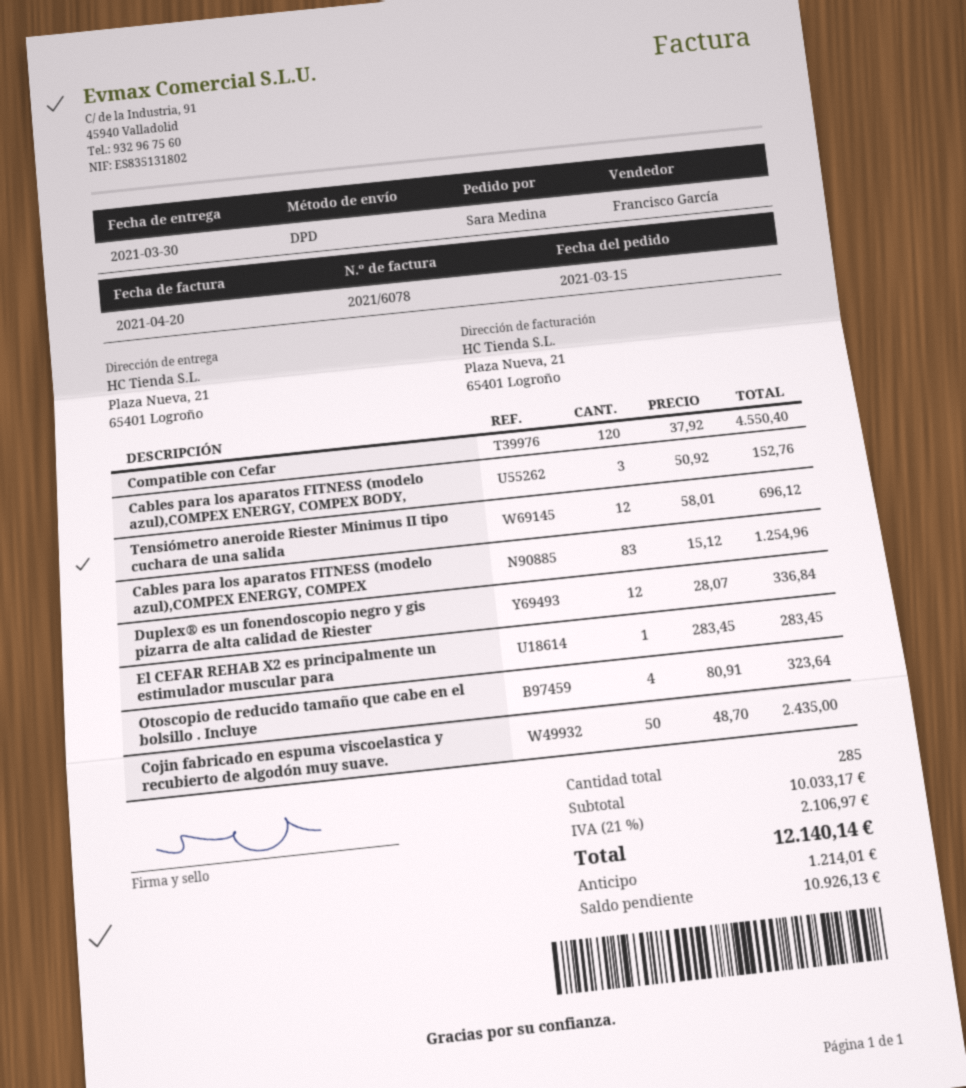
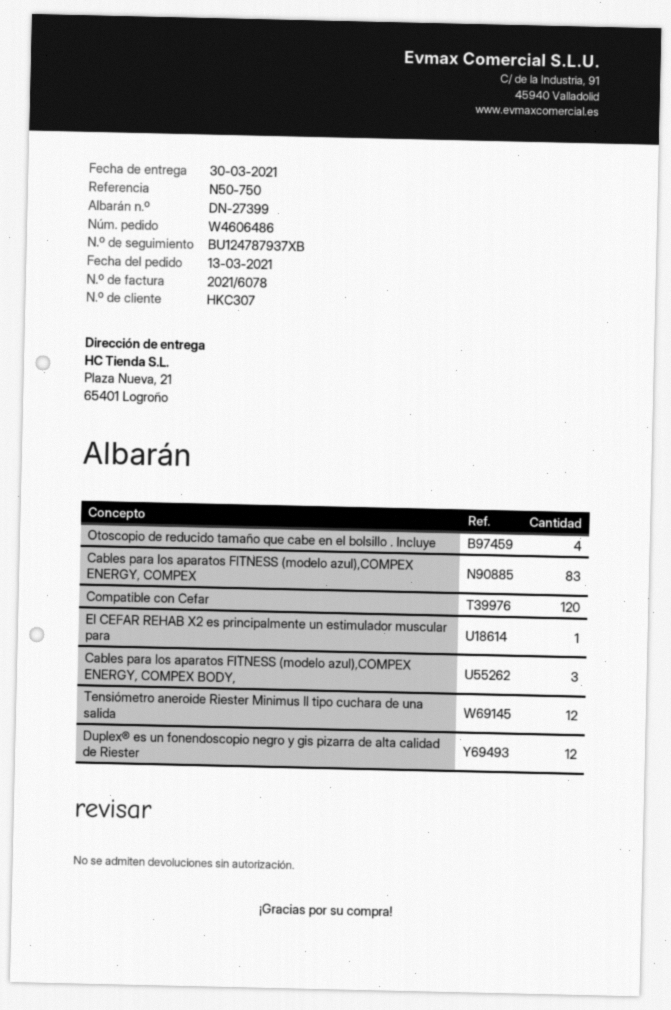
order date: 2021-03-15 -> 2021-03-13
Cojin fabricado en espuma viscoelastica y recubierto de algodón muy suave.: 50 -> none

